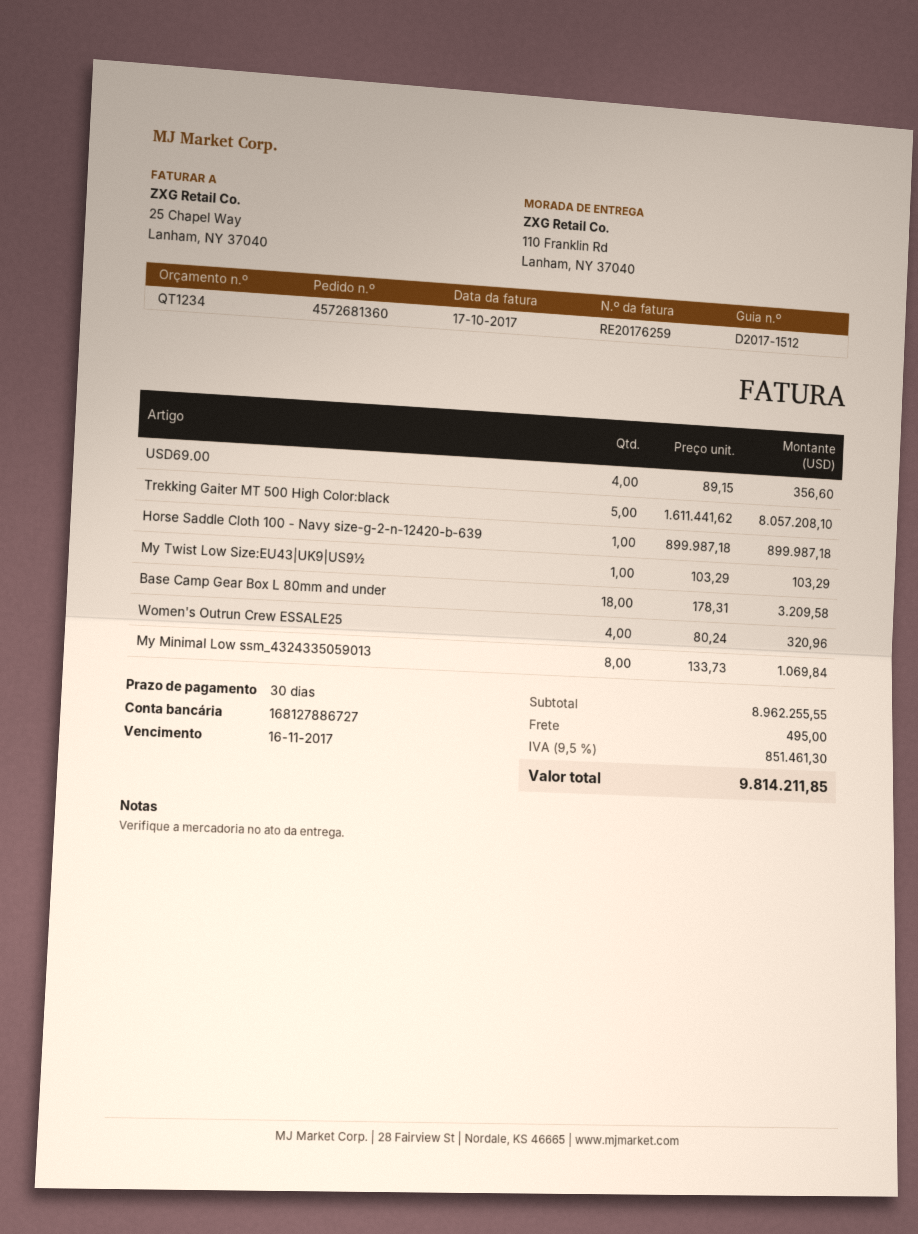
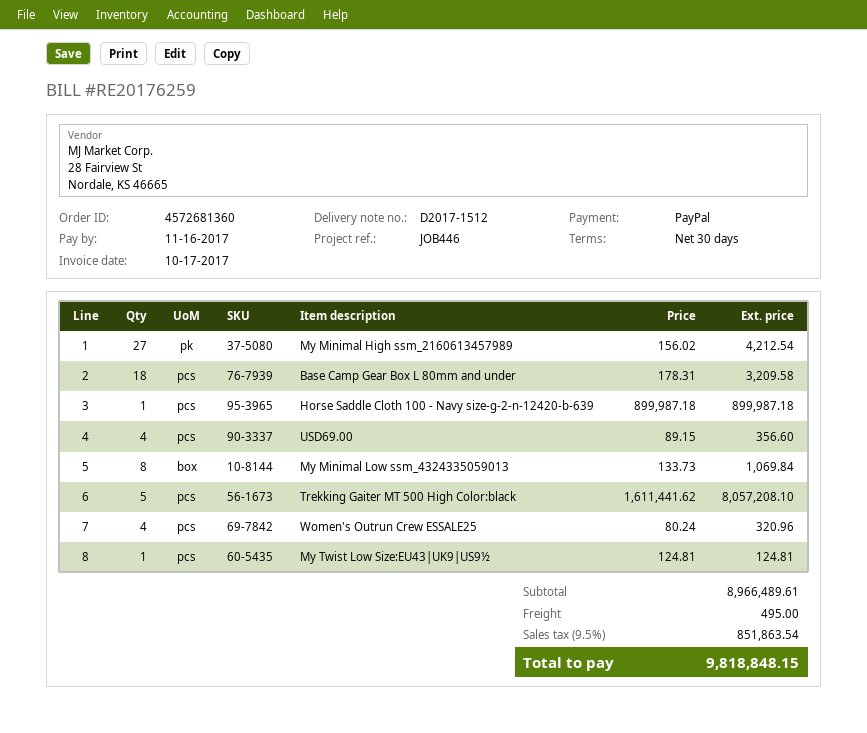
My Twist Low Size:EU43|UK9|US9½: 1 x 103.29 = 103.29 -> 1 x 124.81 = 124.81
My Minimal High ssm_2160613457989: none -> 27 x 156.02 = 4212.54
subtotal: 8962255.55 -> 8966489.61
tax: 9.5% = 851461.30 -> 9.5% = 851863.54
total: 9814211.85 -> 9818848.15

